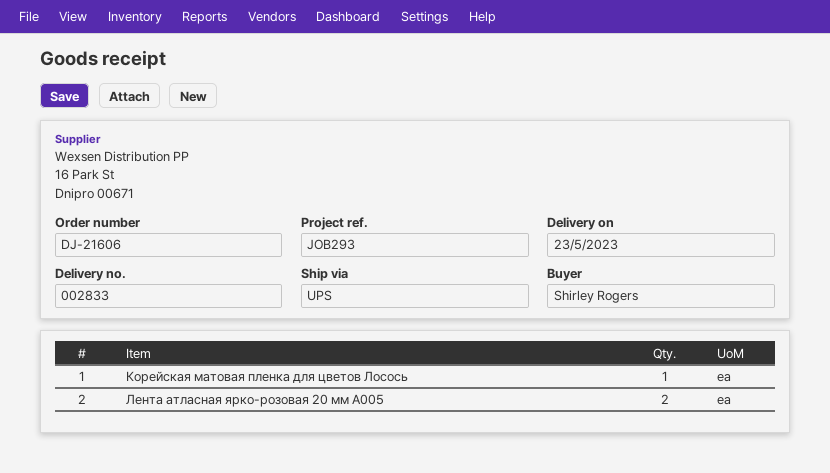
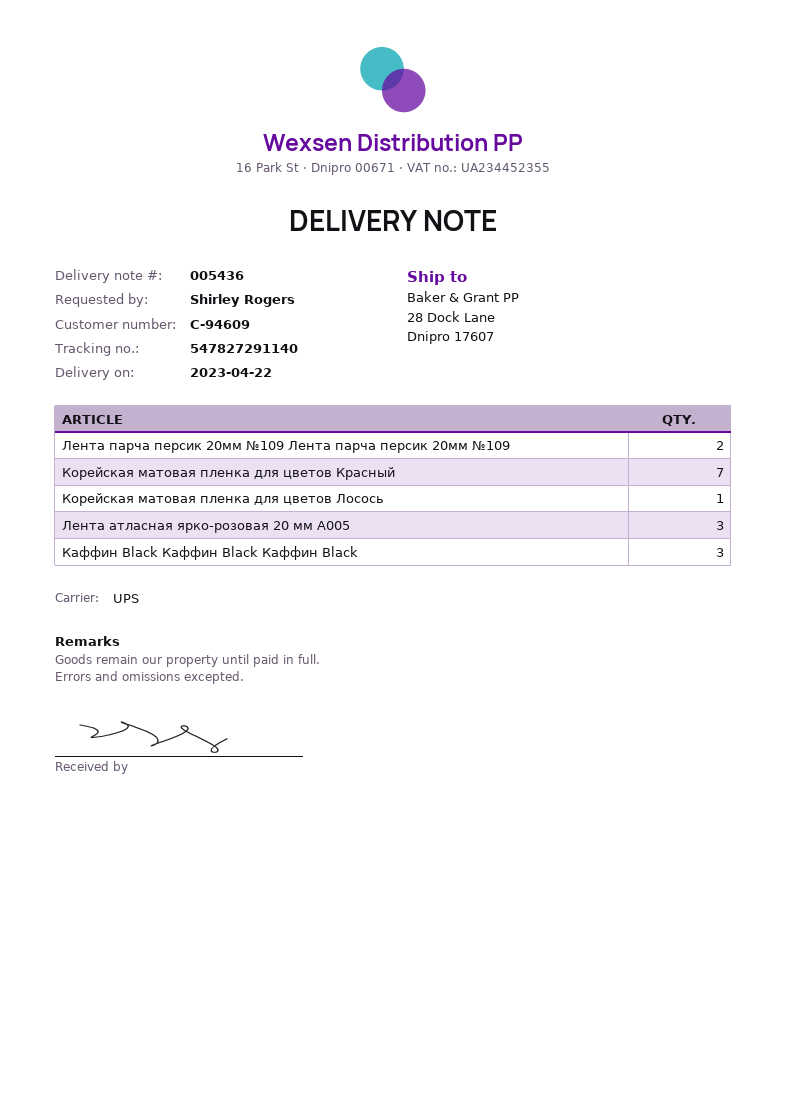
delivery note number: 002833 -> 005436
delivery date: 2023-05-23 -> 2023-04-22
Лента атласная ярко-розовая 20 мм А005: 2 -> 3
Лента парча персик 20мм №109 Лента парча персик 20мм №109: none -> 2
Корейская матовая пленка для цветов Красный: none -> 7
Каффин Black Каффин Black Каффин Black: none -> 3

